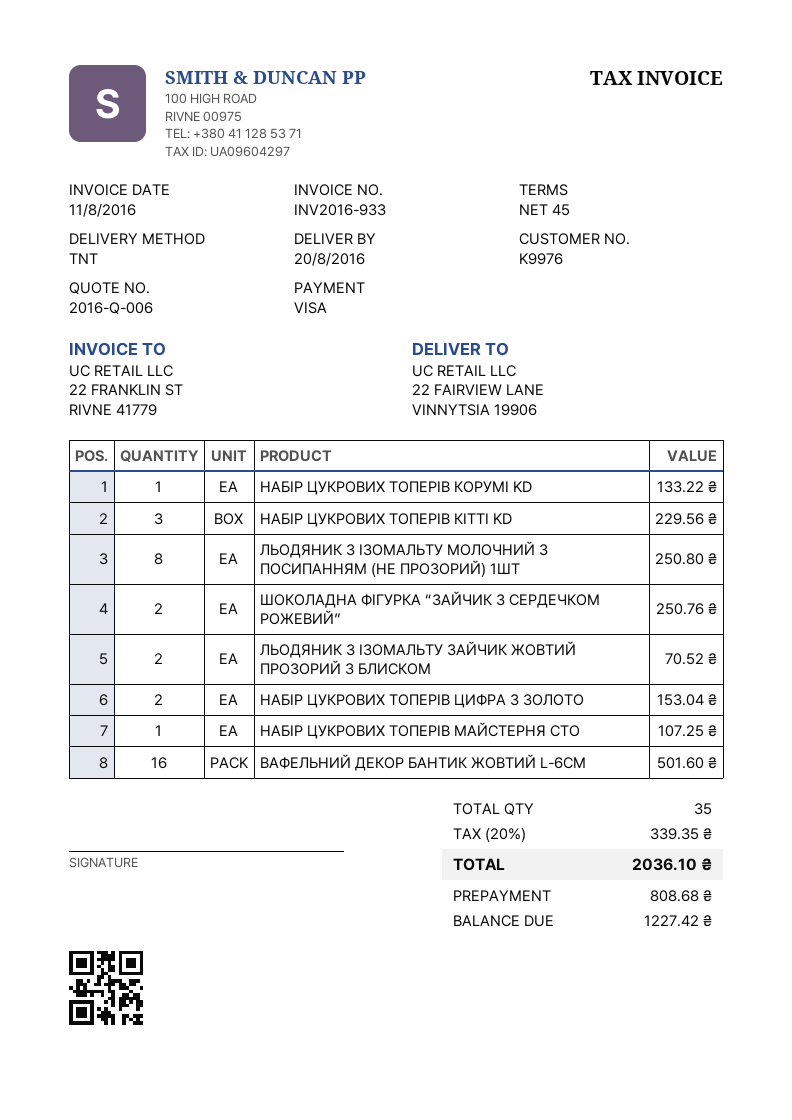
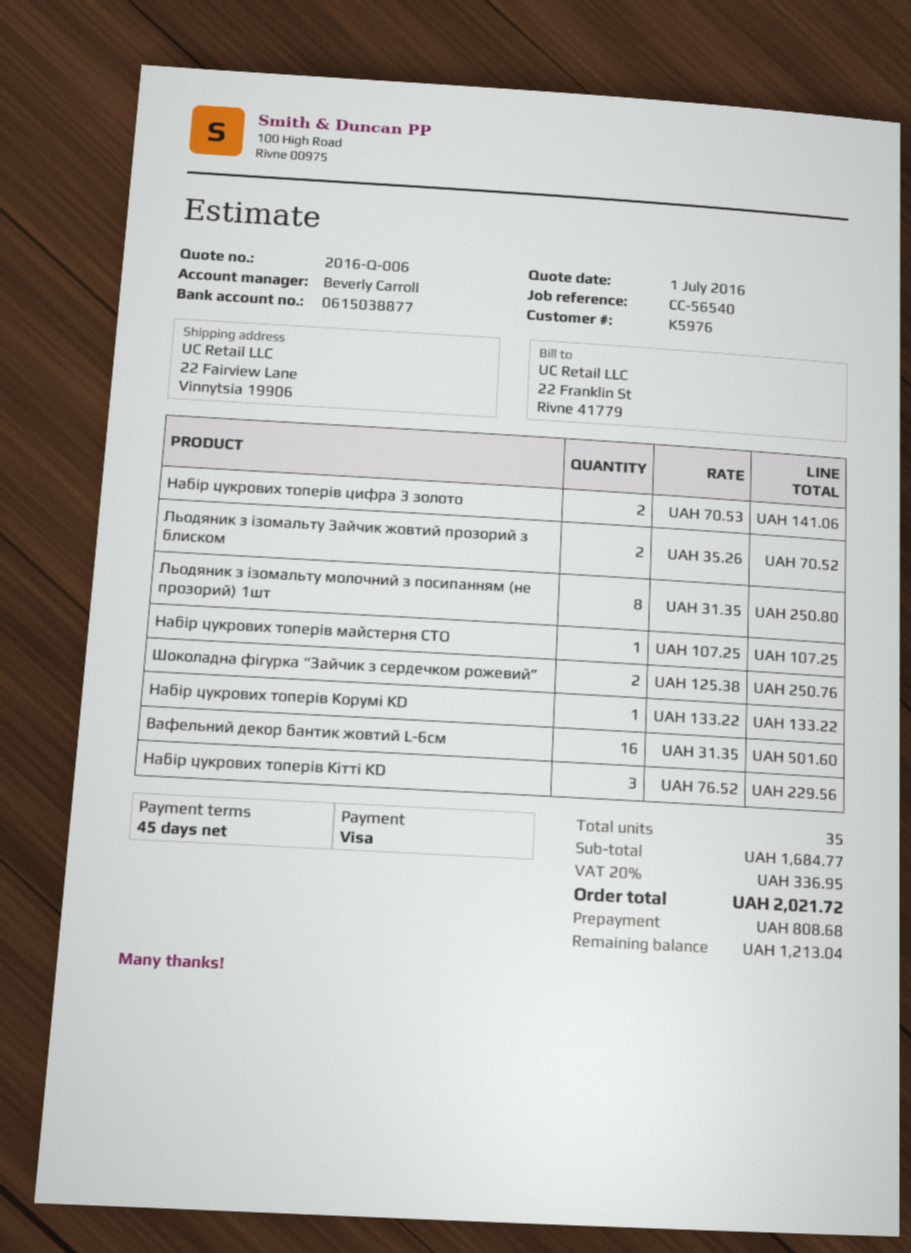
customer number: K9976 -> K5976
НАБІР ЦУКРОВИХ ТОПЕРІВ ЦИФРА 3 ЗОЛОТО: 2 for 153.04 -> 2 for 141.06
tax: 20% = 339.35 -> 20% = 336.95
total: 2036.10 -> 2021.72
balance: 1227.42 -> 1213.04

